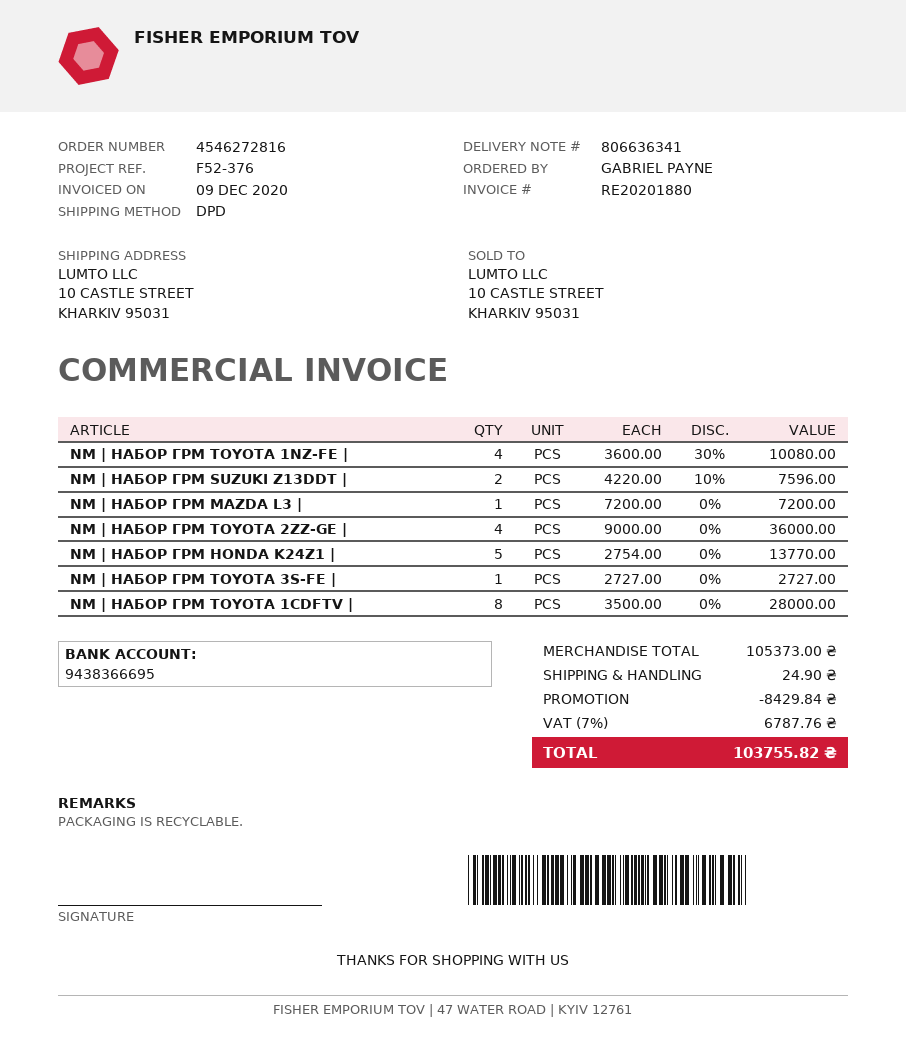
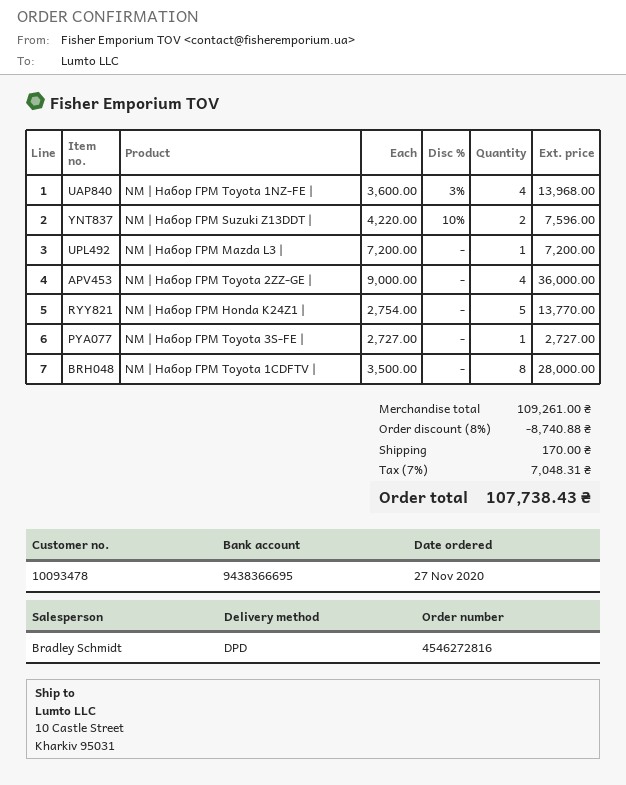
NM | НАБОР ГРМ TOYOTA 1NZ-FE |: 4 x 3600.00 - 30% = 10080.00 -> 4 x 3600.00 - 3% = 13968.00
subtotal: 105373.00 -> 109261.00
discount: 8429.84 -> 8740.88
shipping: 24.90 -> 170.00
tax: 7% = 6787.76 -> 7% = 7048.31
total: 103755.82 -> 107738.43

